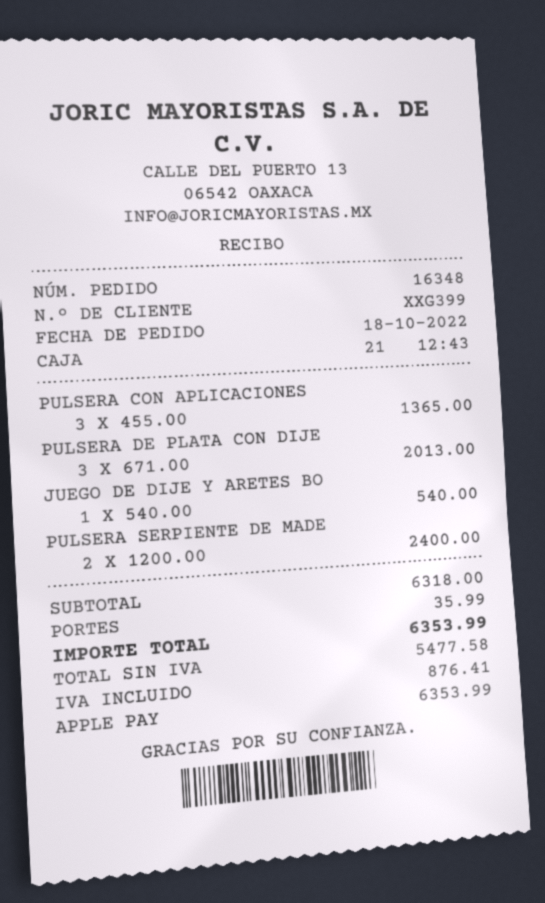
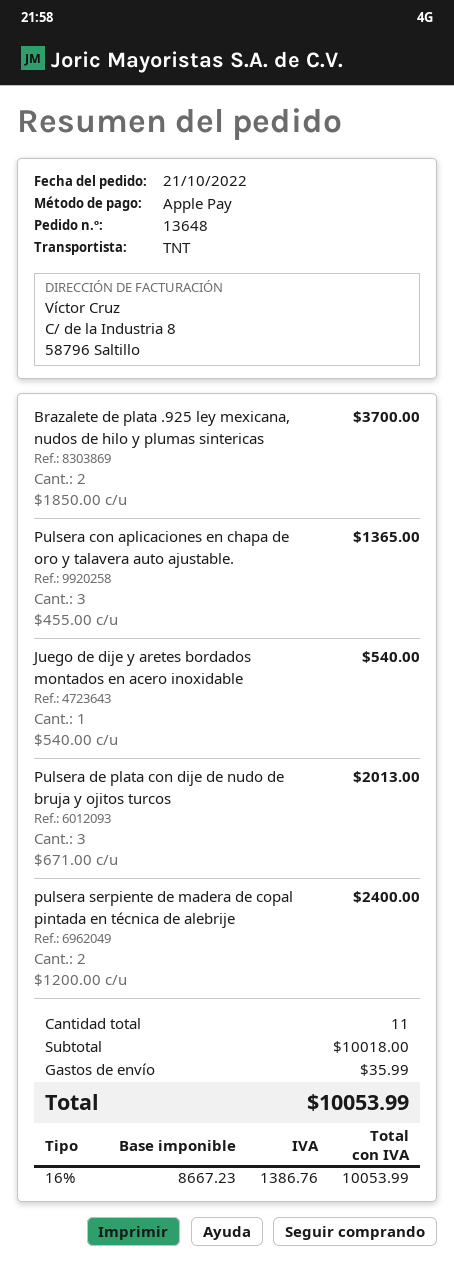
order number: 16348 -> 13648
order date: 2022-10-18 -> 2022-10-21
Brazalete de plata .925 ley mexicana, nudos de hilo y plumas sintericas: none -> 2 x 1850.00 = 3700.00
subtotal: 6318.00 -> 10018.00
net: 5477.58 -> 8667.23
tax: 876.41 -> 1386.76
total: 6353.99 -> 10053.99

